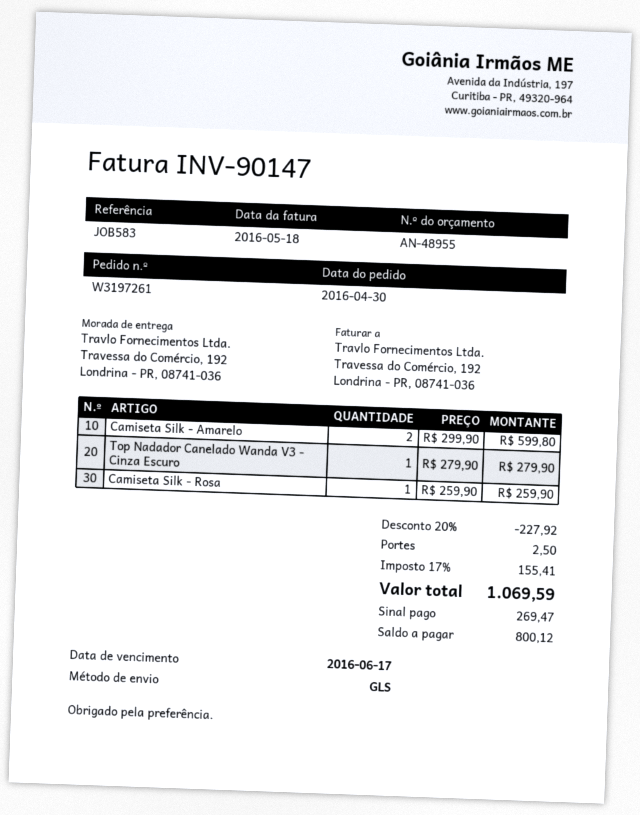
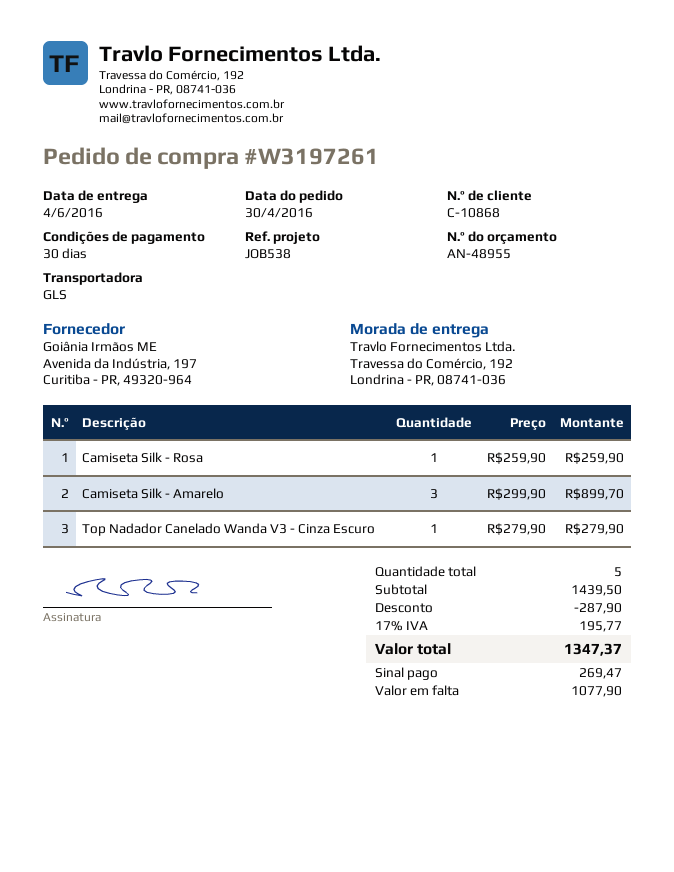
reference: JOB583 -> JOB538
Camiseta Silk - Amarelo: 2 x 299.90 = 599.80 -> 3 x 299.90 = 899.70
discount: 227.92 -> 287.90
shipping: 2.50 -> none
tax: 17% = 155.41 -> 17% = 195.77
total: 1069.59 -> 1347.37
balance: 800.12 -> 1077.90

